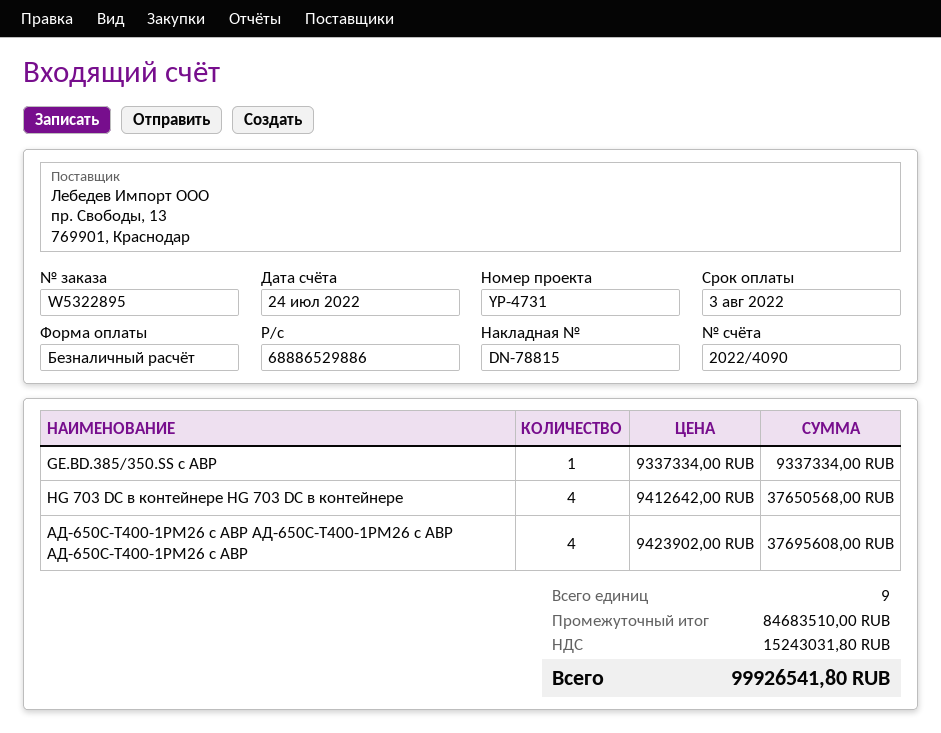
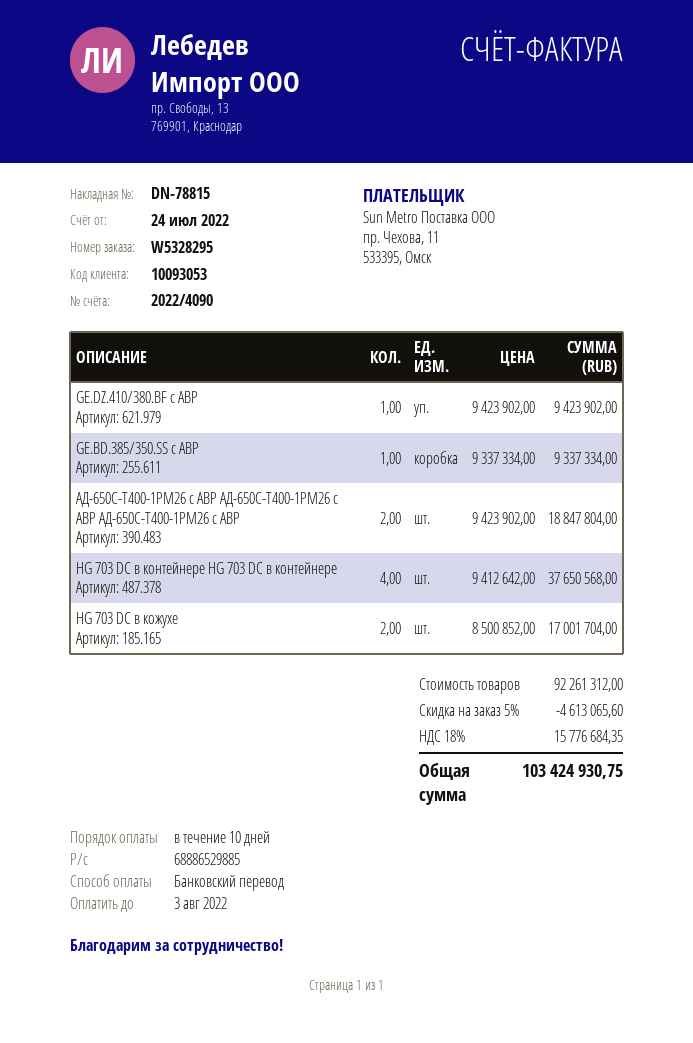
order number: W5322895 -> W5328295
bank account: 68886529886 -> 68886529885
АД-650С-Т400-1РМ26 с АВР АД-650С-Т400-1РМ26 с АВР АД-650С-Т400-1РМ26 с АВР: 4 x 9423902.00 = 37695608.00 -> 2 x 9423902.00 = 18847804.00
GE.DZ.410/380.BF с АВР: none -> 1 x 9423902.00 = 9423902.00
HG 703 DC в кожухе: none -> 2 x 8500852.00 = 17001704.00
subtotal: 84683510.00 -> 92261312.00
discount: none -> 5% = 4613065.60
tax: 15243031.80 -> 15776684.35
total: 99926541.80 -> 103424930.75

